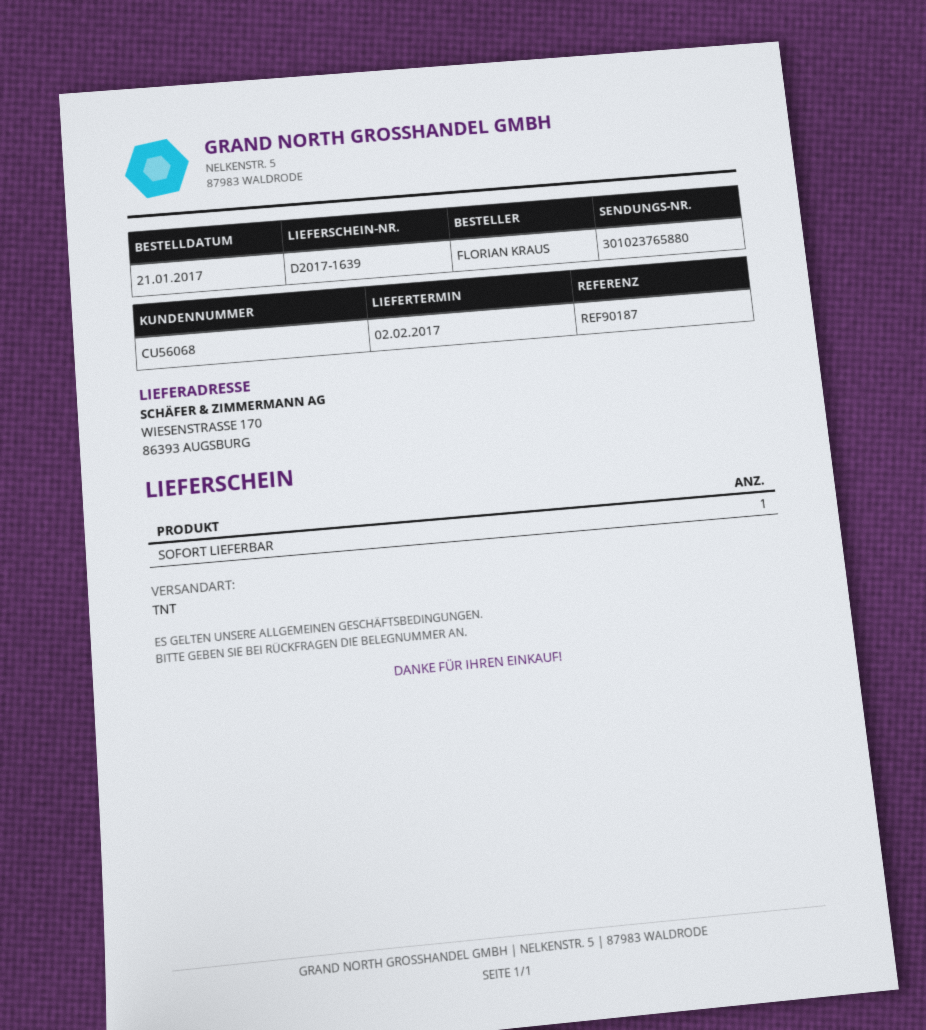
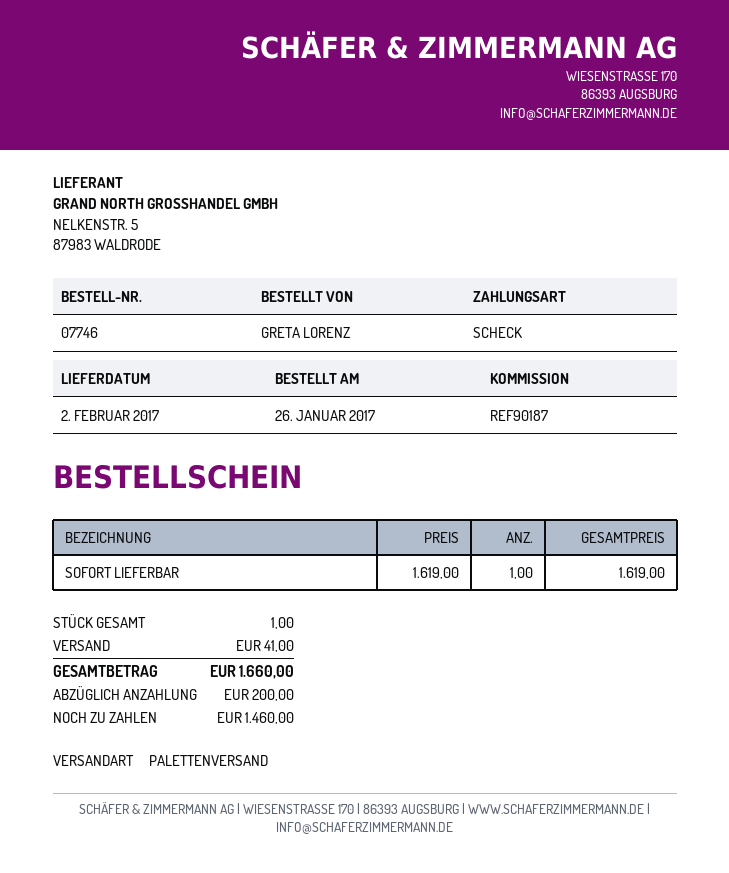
order date: 2017-01-21 -> 2017-01-26
ordered by: FLORIAN KRAUS -> GRETA LORENZ
shipping method: TNT -> pallet freight

